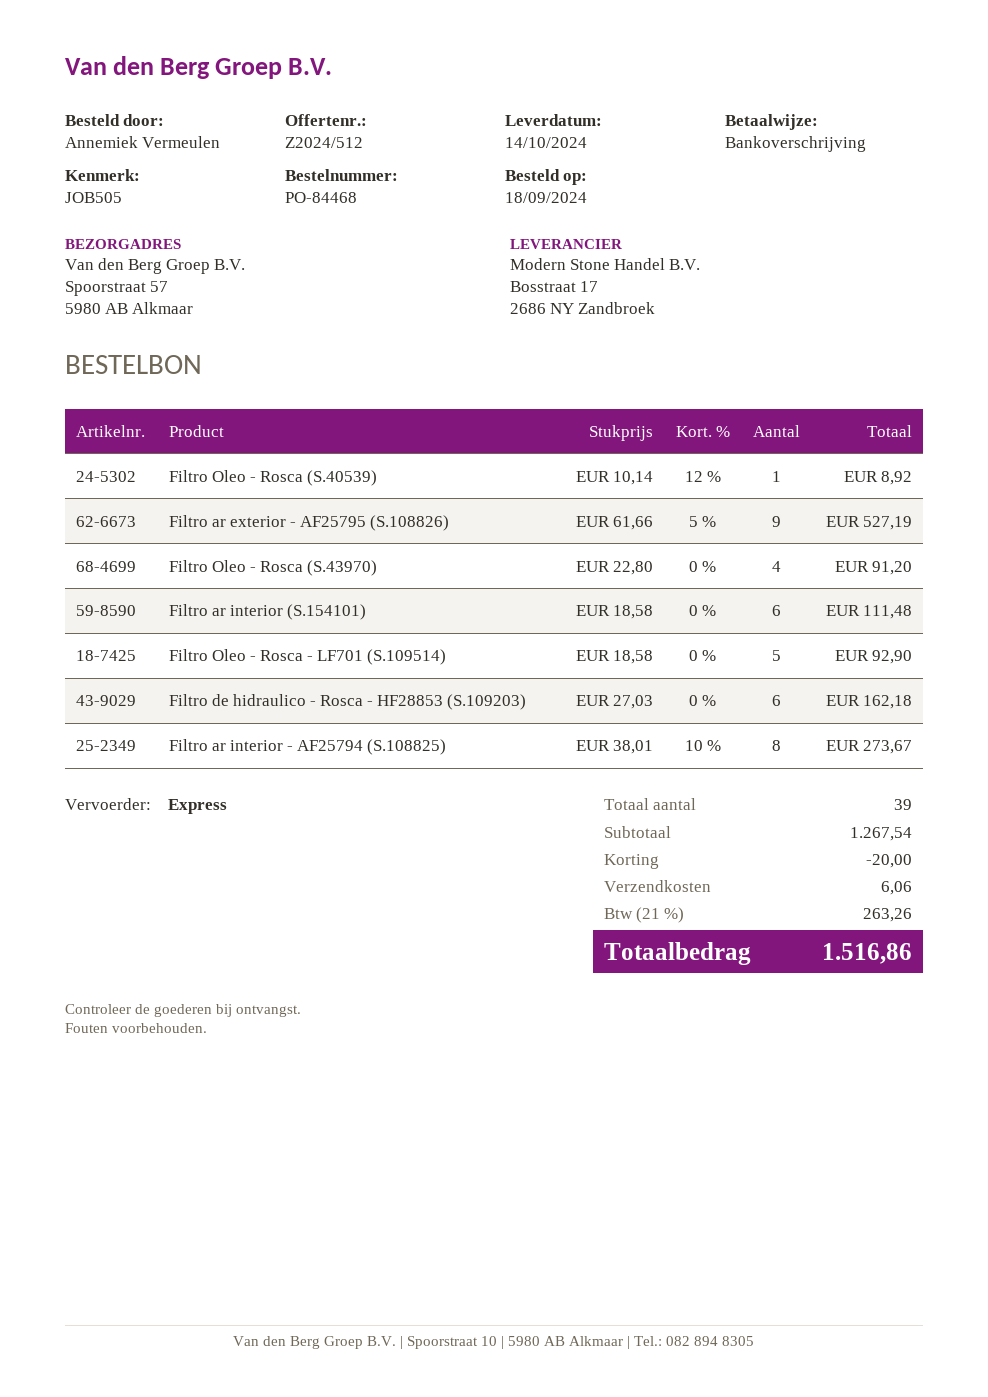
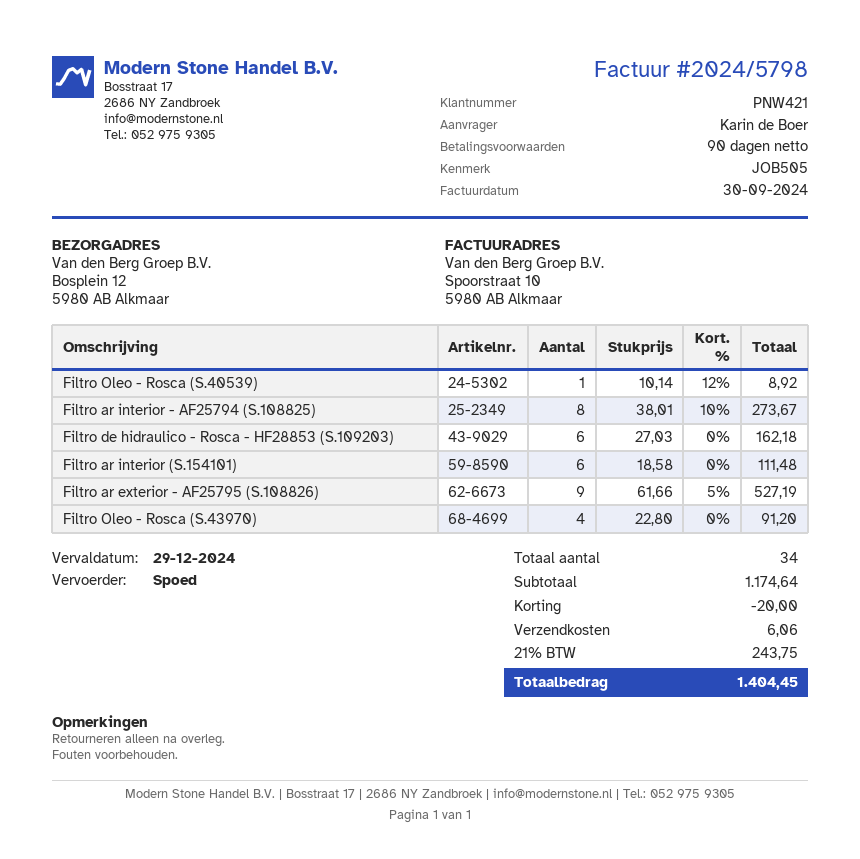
ordered by: Annemiek Vermeulen -> Karin de Boer
ship to: Spoorstraat 57, 5980 AB Alkmaar -> Bosplein 12, 5980 AB Alkmaar
Filtro Oleo - Rosca - LF701 (S.109514): 5 x 18.58 = 92.90 -> none
total quantity: 39 -> 34
subtotal: 1267.54 -> 1174.64
tax: 21% = 263.26 -> 21% = 243.75
total: 1516.86 -> 1404.45

